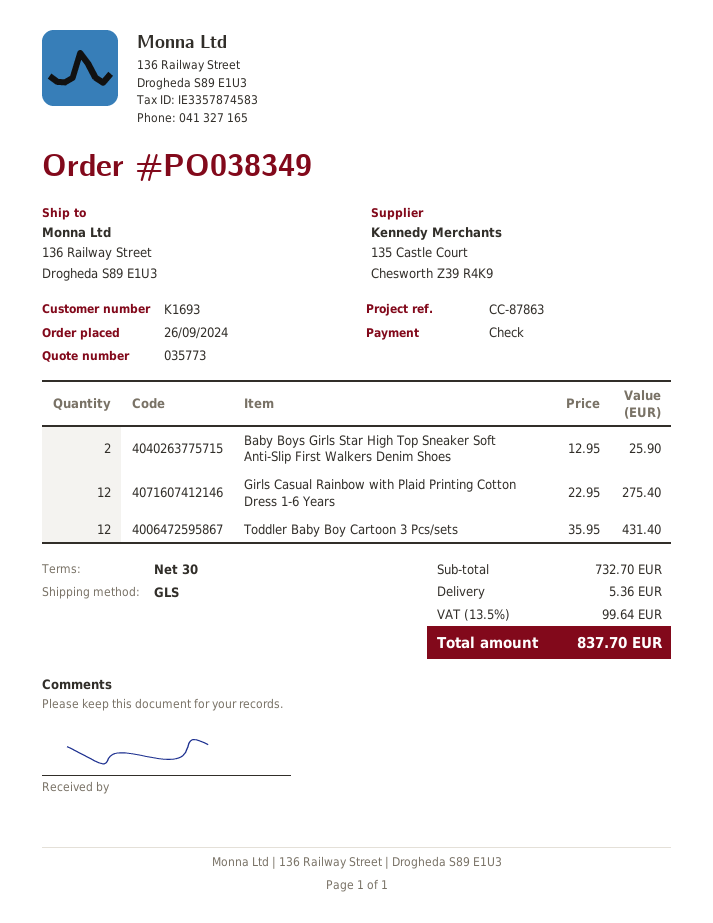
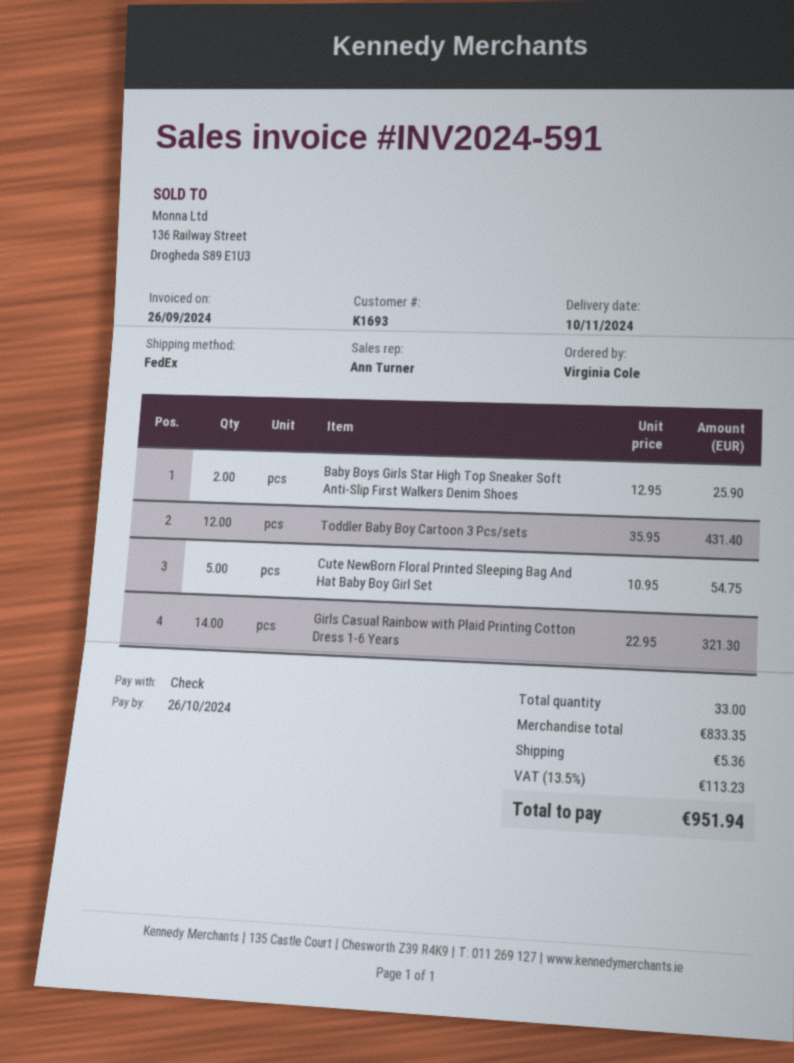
shipping method: GLS -> FedEx
Girls Casual Rainbow with Plaid Printing Cotton Dress 1-6 Years: 12 x 22.95 = 275.40 -> 14 x 22.95 = 321.30
Cute NewBorn Floral Printed Sleeping Bag And Hat Baby Boy Girl Set: none -> 5 x 10.95 = 54.75
subtotal: 732.70 -> 833.35
tax: 13.5% = 99.64 -> 13.5% = 113.23
total: 837.70 -> 951.94

